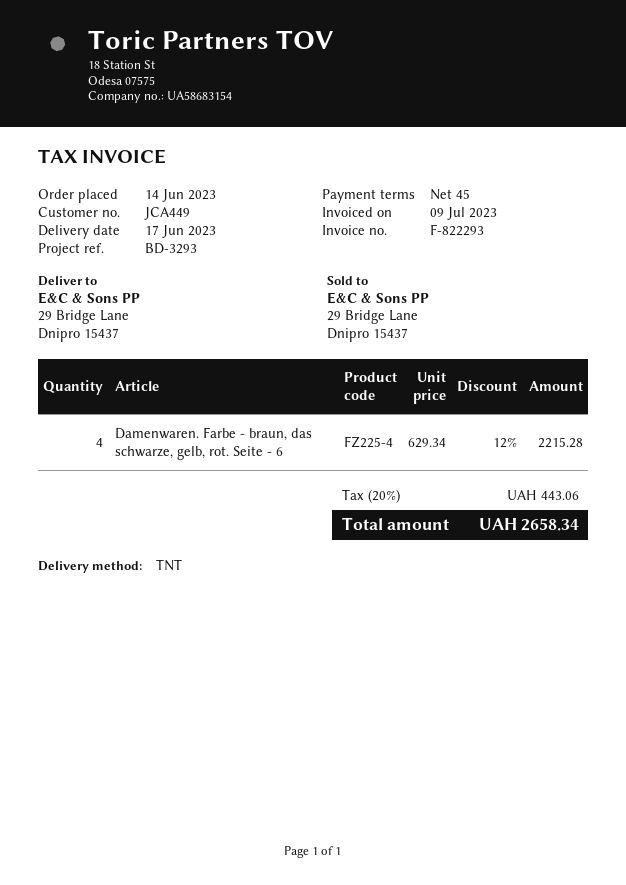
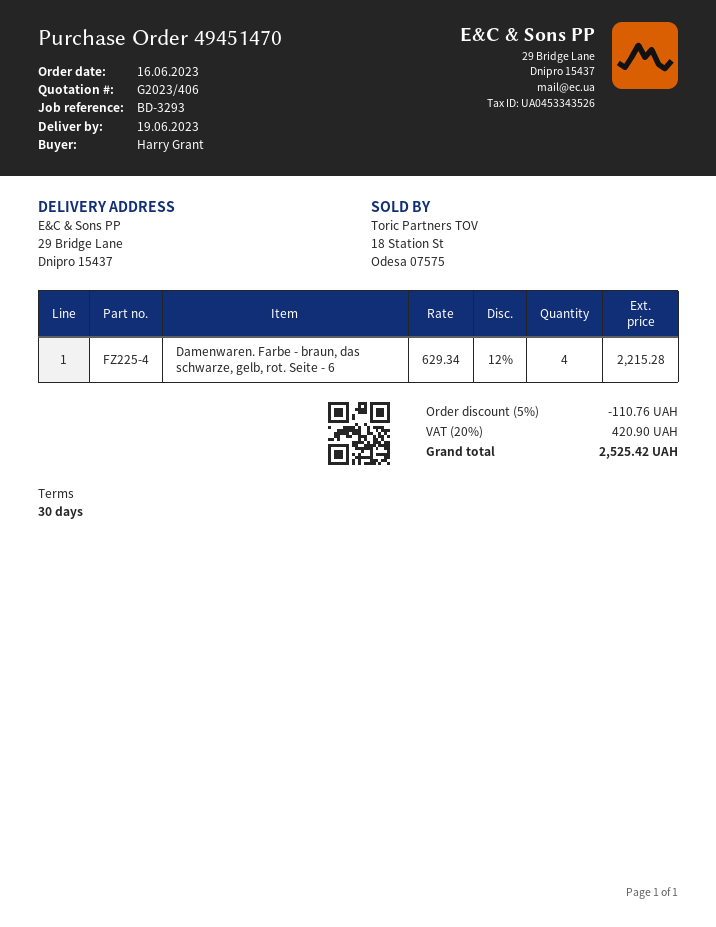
order date: 2023-06-14 -> 2023-06-16
delivery date: 2023-06-17 -> 2023-06-19
payment terms: 45 days -> 30 days
discount: none -> 5% = 110.76
tax: 20% = 443.06 -> 20% = 420.90
total: 2658.34 -> 2525.42

